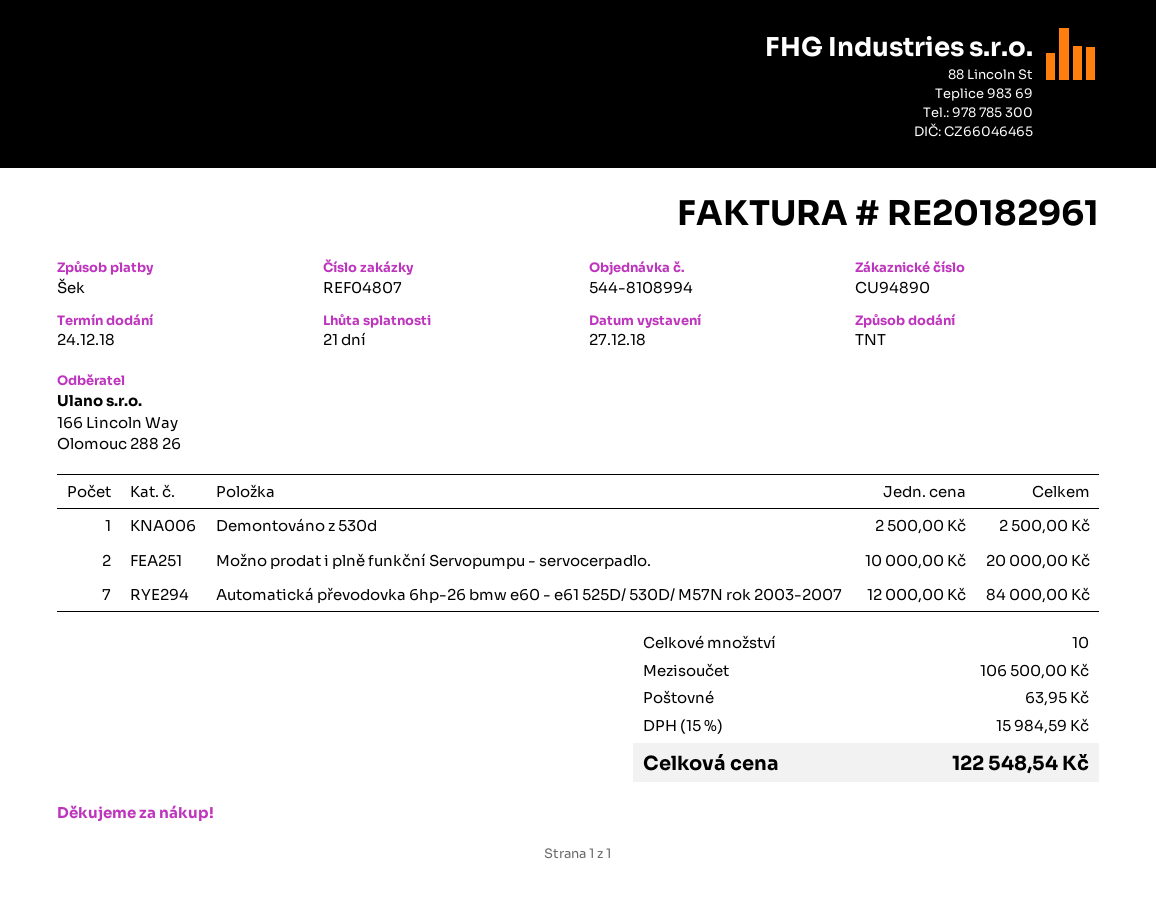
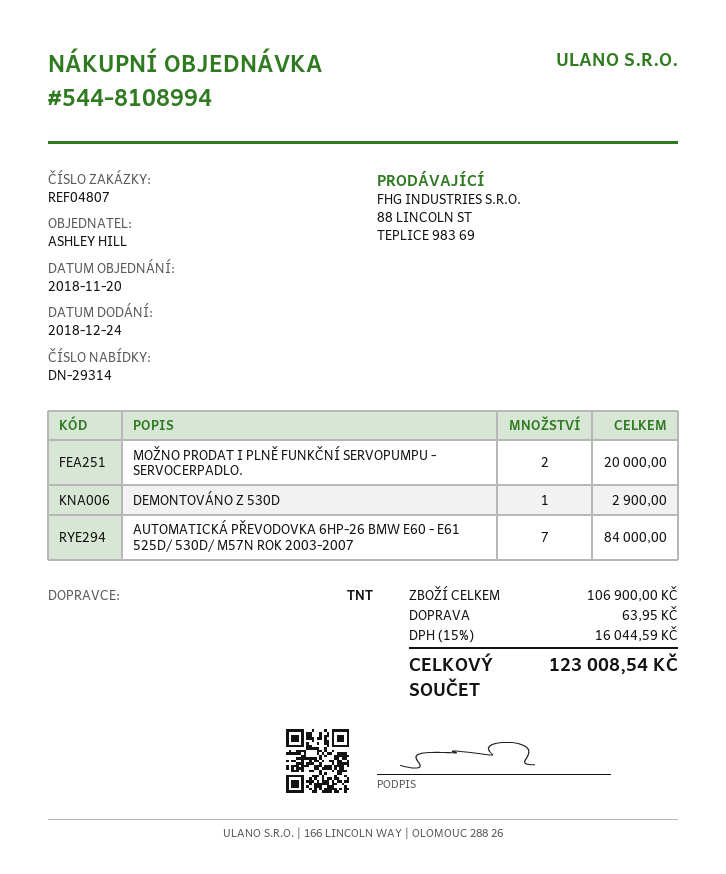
Demontováno z 530d: 1 for 2500.00 -> 1 for 2900.00
subtotal: 106500.00 -> 106900.00
tax: 15% = 15984.59 -> 15% = 16044.59
total: 122548.54 -> 123008.54

